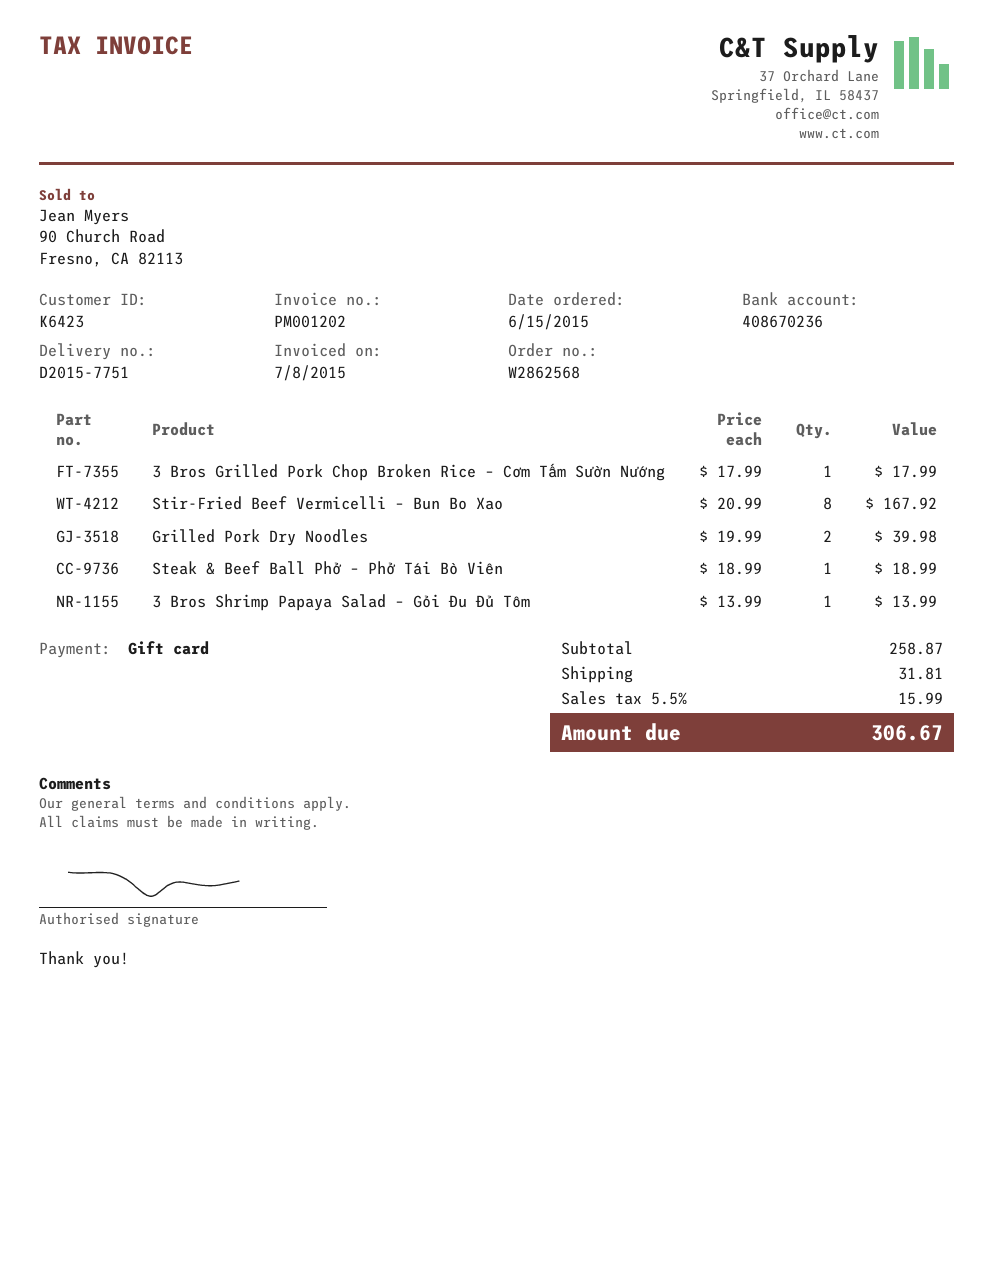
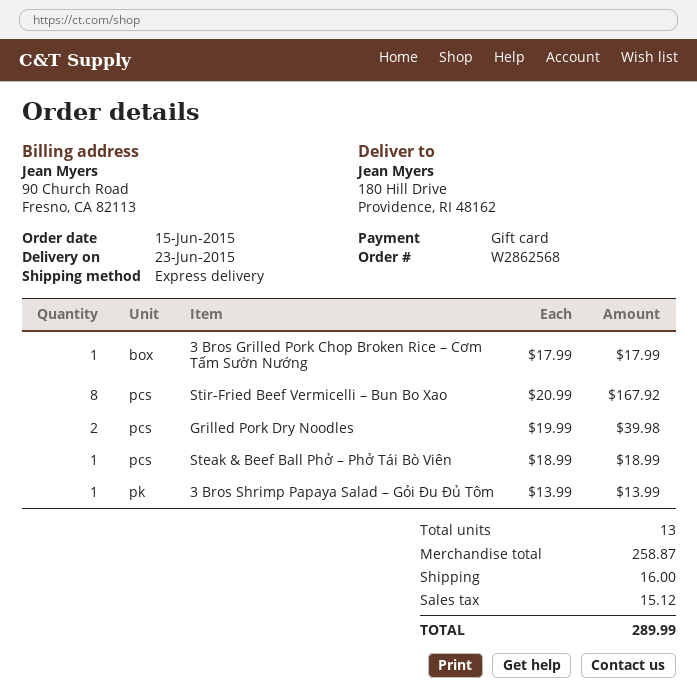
shipping: 31.81 -> 16.00
tax: 15.99 -> 15.12
total: 306.67 -> 289.99

